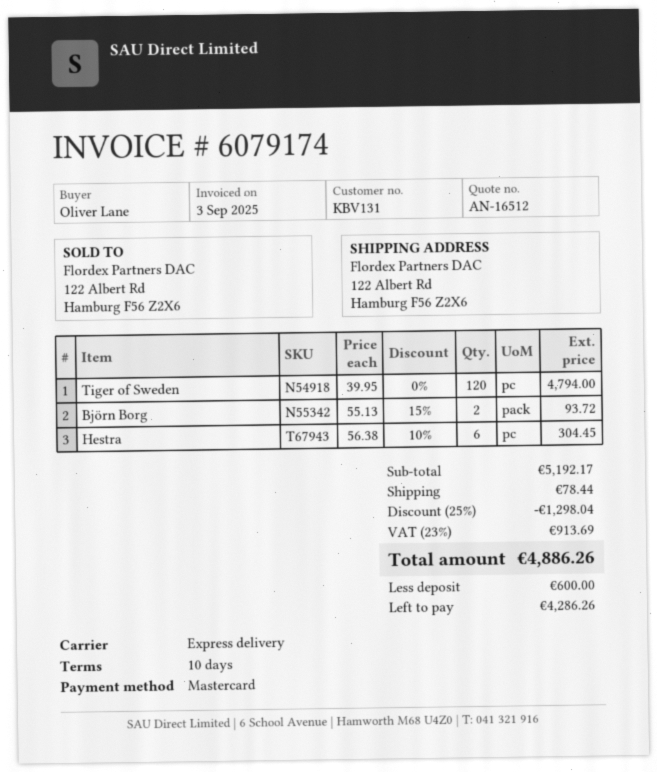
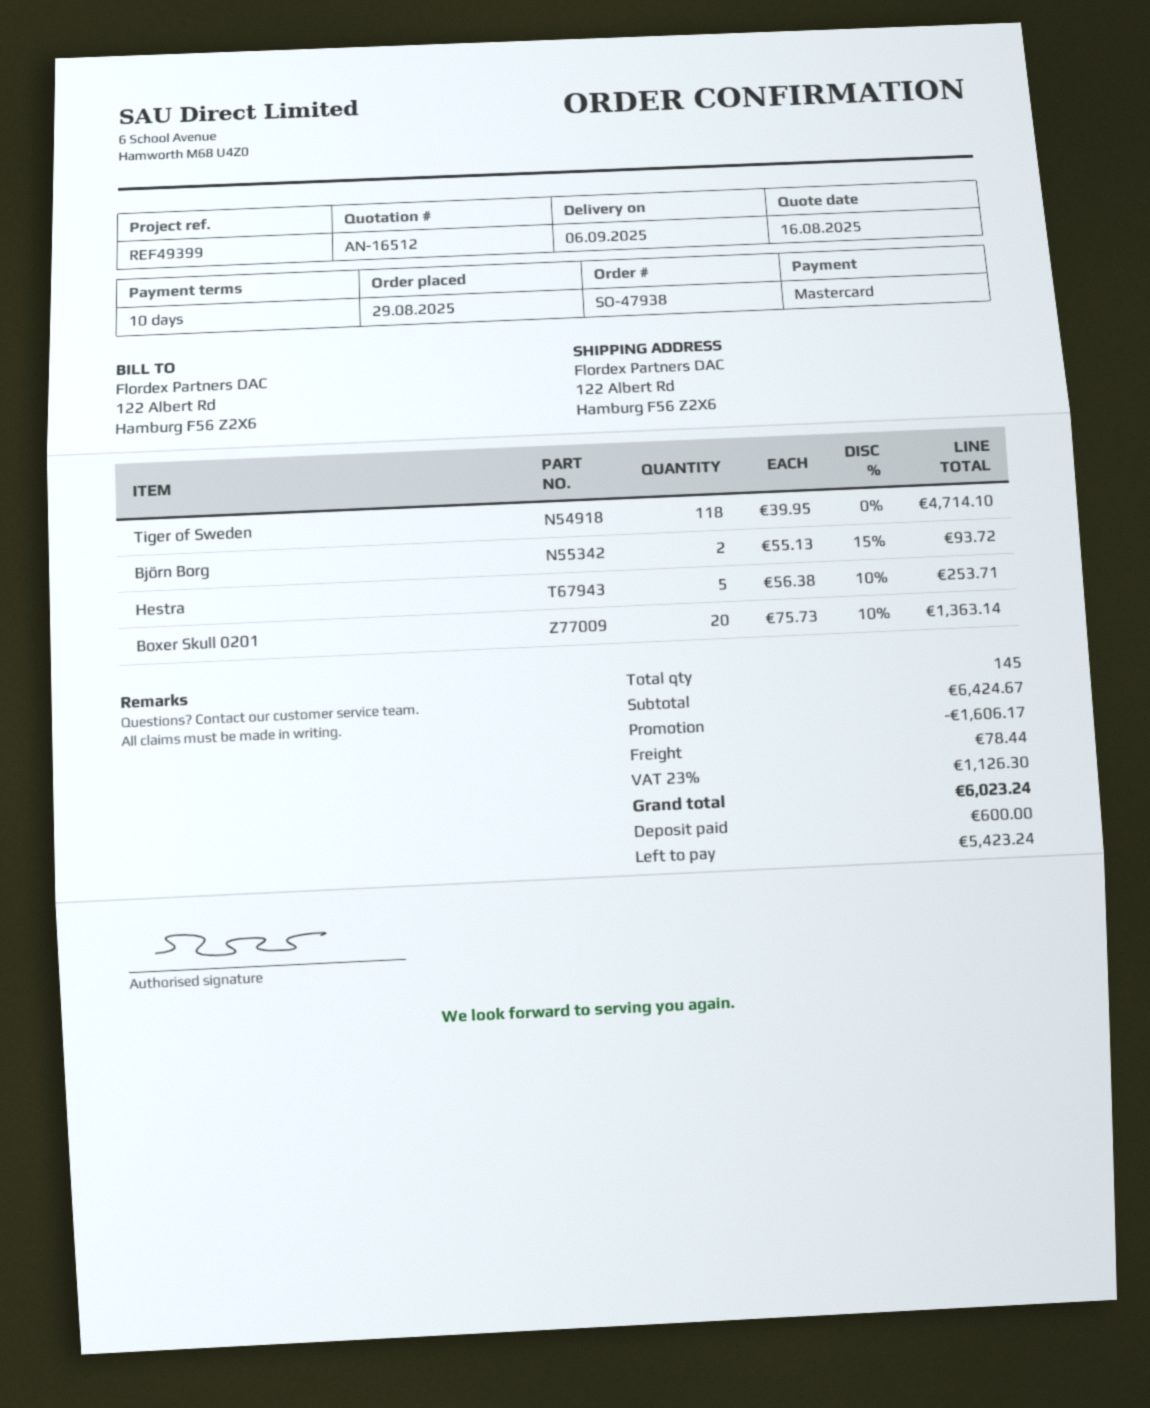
Tiger of Sweden: 120 x 39.95 = 4794.00 -> 118 x 39.95 = 4714.10
Hestra: 6 x 56.38 - 10% = 304.45 -> 5 x 56.38 - 10% = 253.71
Boxer Skull 0201: none -> 20 x 75.73 - 10% = 1363.14
subtotal: 5192.17 -> 6424.67
discount: 1298.04 -> 1606.17
tax: 23% = 913.69 -> 23% = 1126.30
total: 4886.26 -> 6023.24
balance: 4286.26 -> 5423.24

